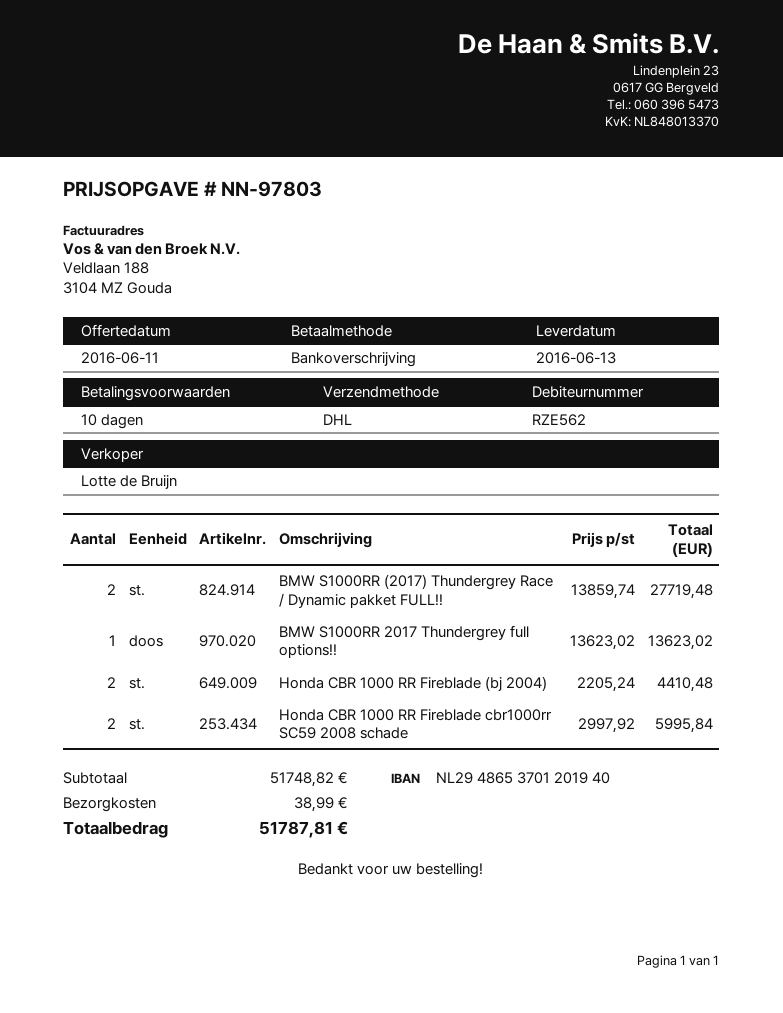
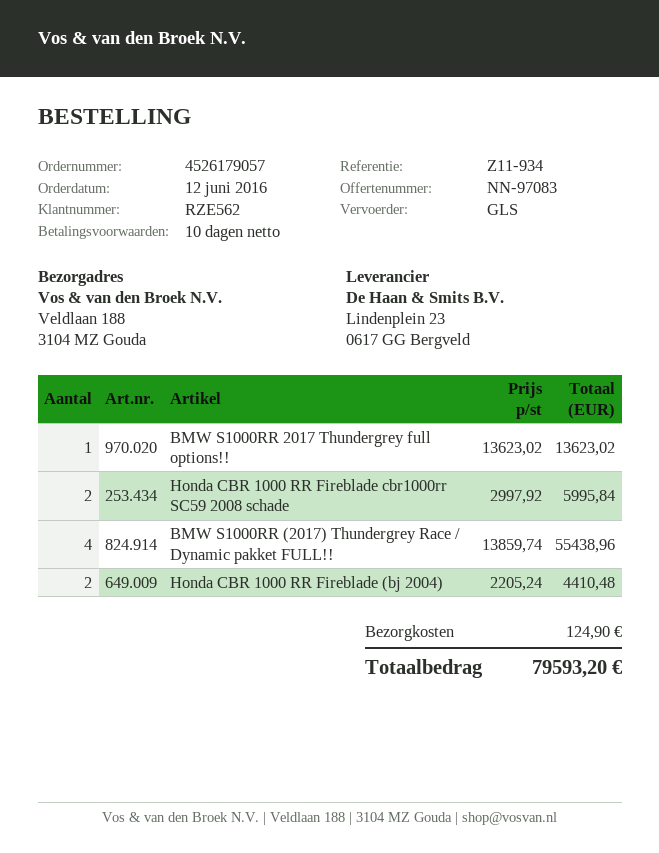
quote number: NN-97803 -> NN-97083
shipping method: DHL -> GLS
BMW S1000RR (2017) Thundergrey Race / Dynamic pakket FULL!!: 2 x 13859.74 = 27719.48 -> 4 x 13859.74 = 55438.96
shipping: 38.99 -> 124.90
total: 51787.81 -> 79593.20

